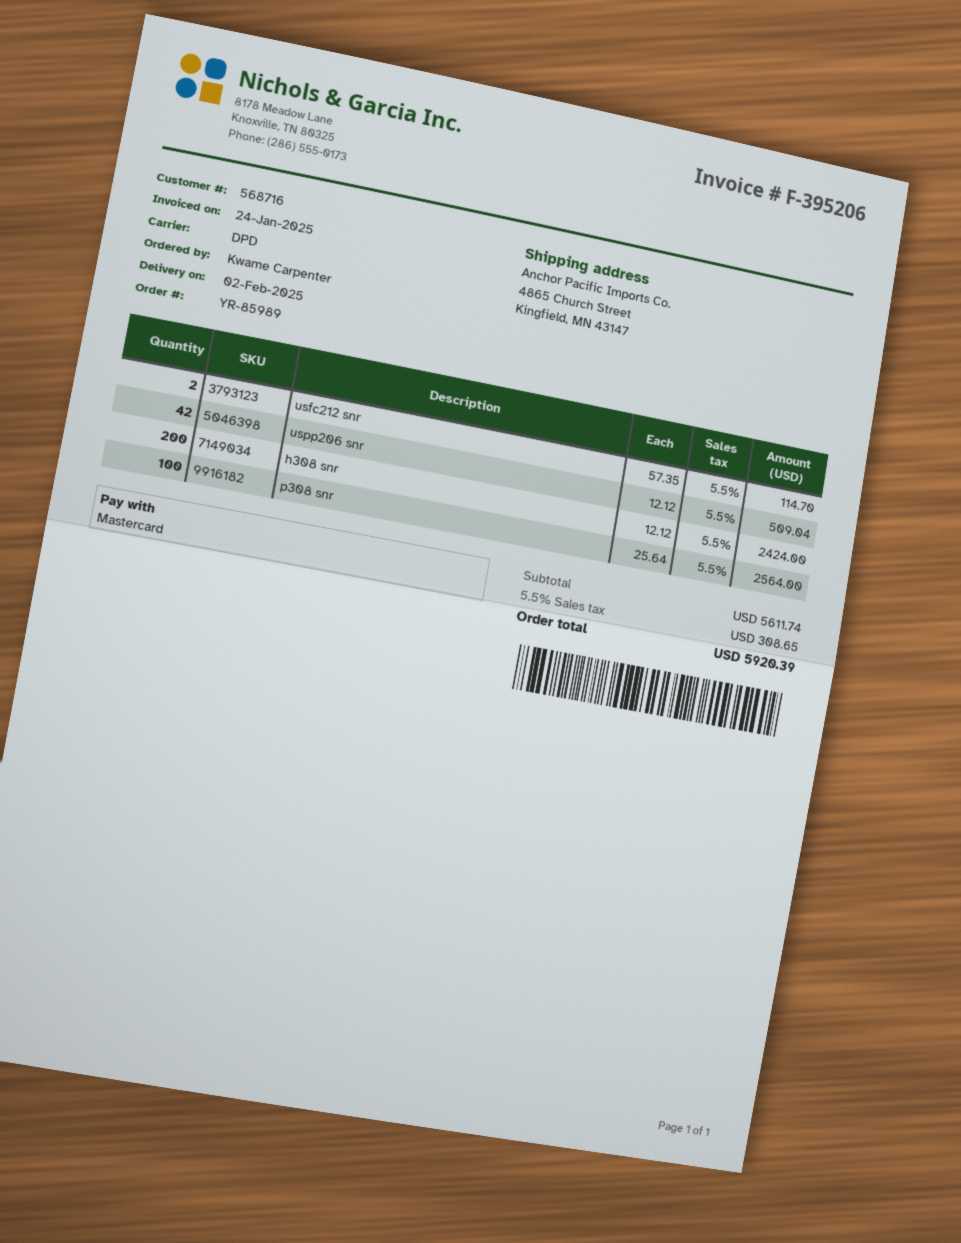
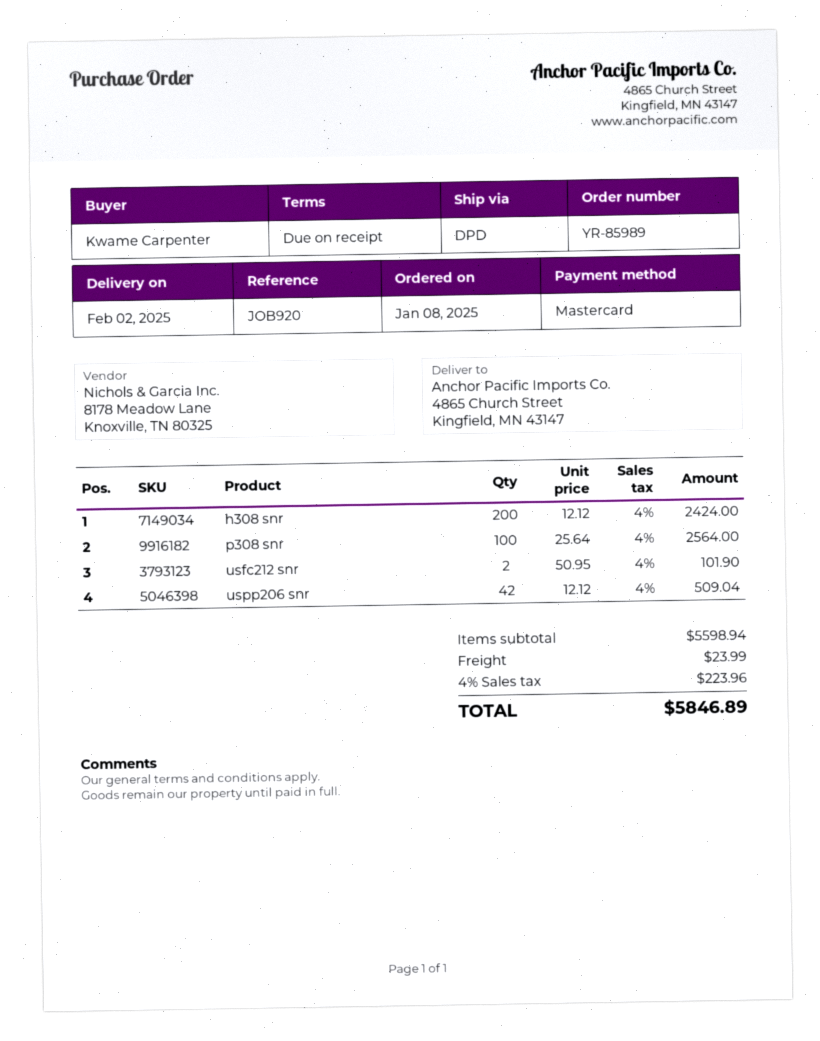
usfc212 snr: 2 x 57.35 = 114.70 -> 2 x 50.95 = 101.90
subtotal: 5611.74 -> 5598.94
shipping: none -> 23.99
tax: 5.5% = 308.65 -> 4% = 223.96
total: 5920.39 -> 5846.89

